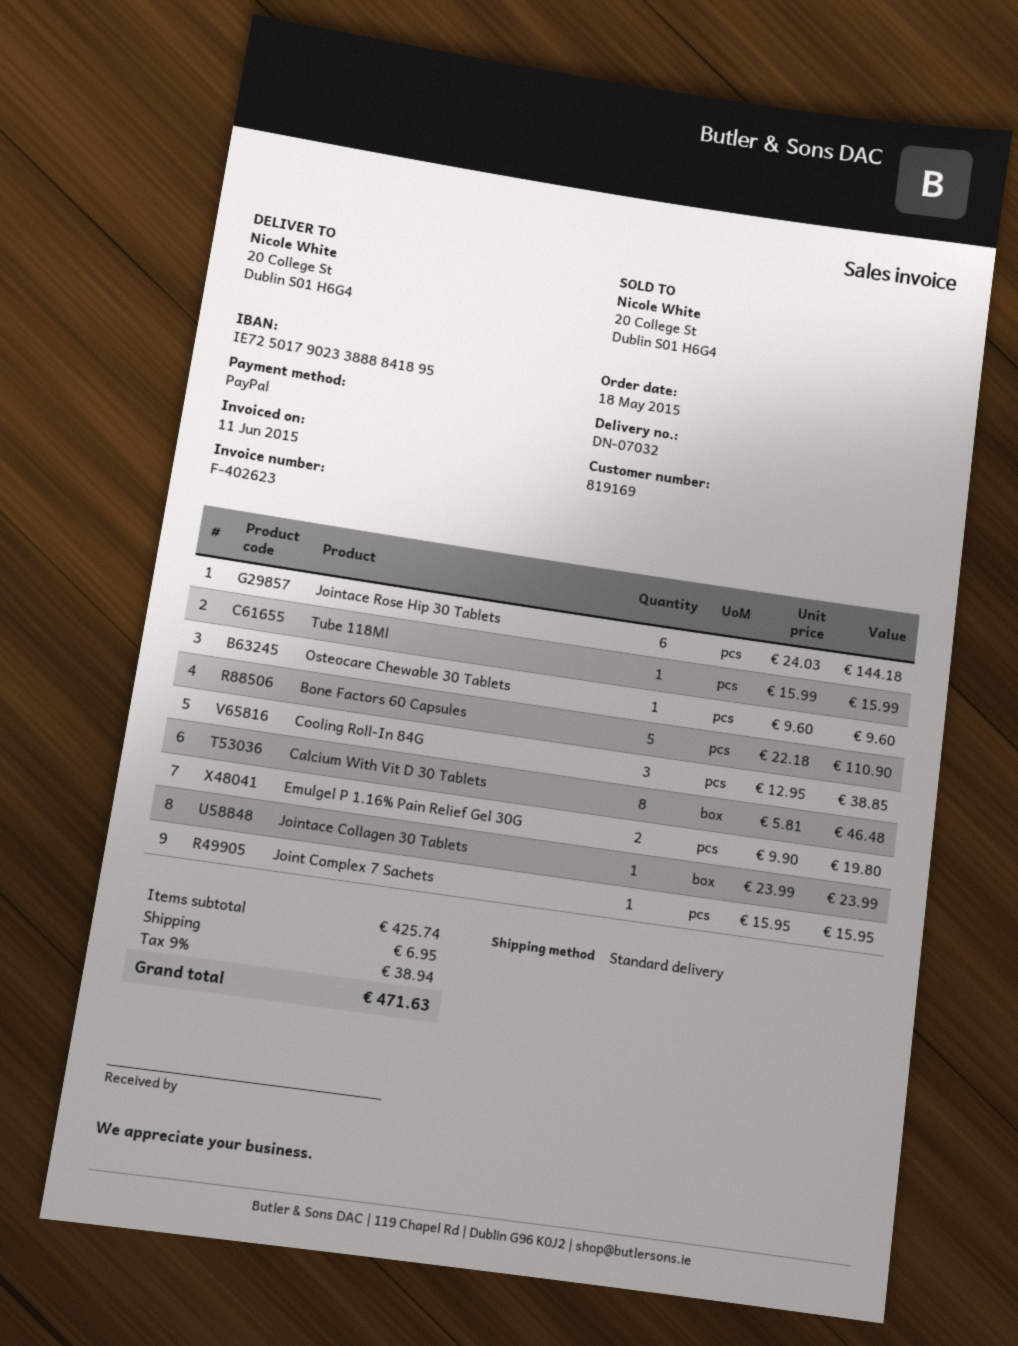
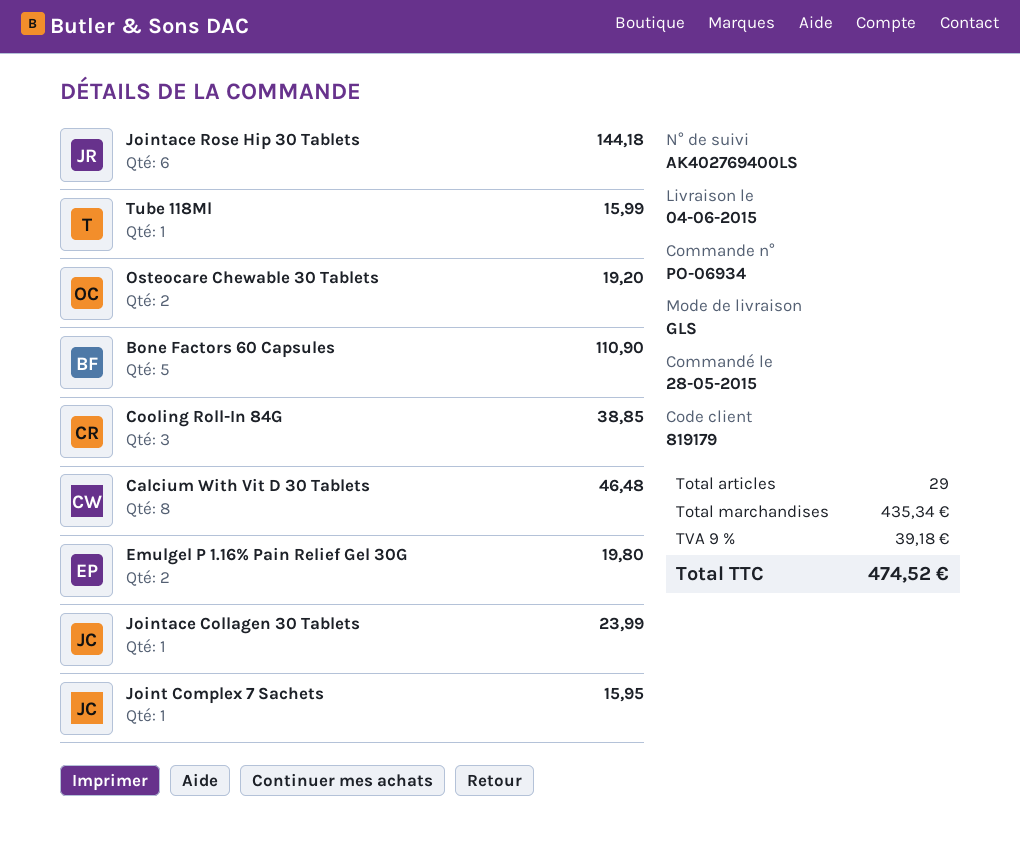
order date: 2015-05-18 -> 2015-05-28
customer number: 819169 -> 819179
shipping method: standard -> GLS
Osteocare Chewable 30 Tablets: 1 for 9.60 -> 2 for 19.20
subtotal: 425.74 -> 435.34
shipping: 6.95 -> none
tax: 9% = 38.94 -> 9% = 39.18
total: 471.63 -> 474.52

